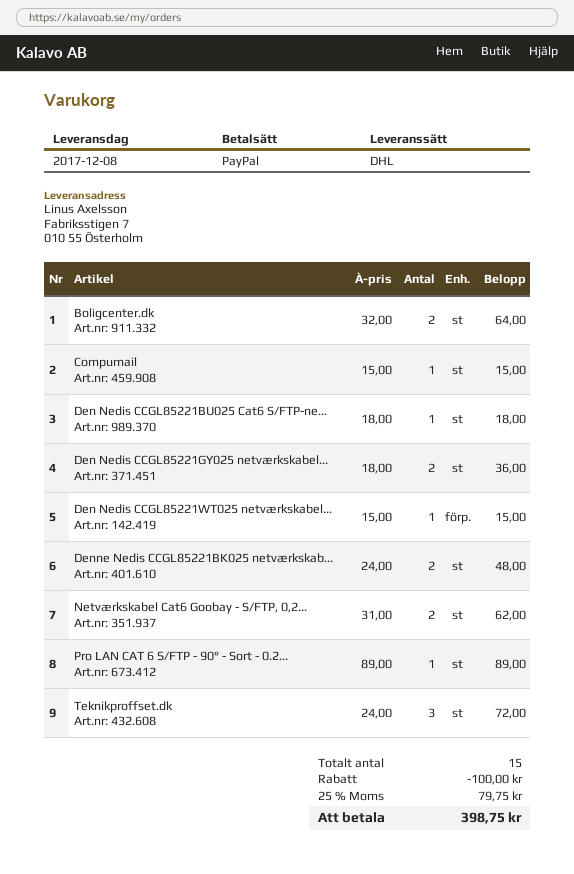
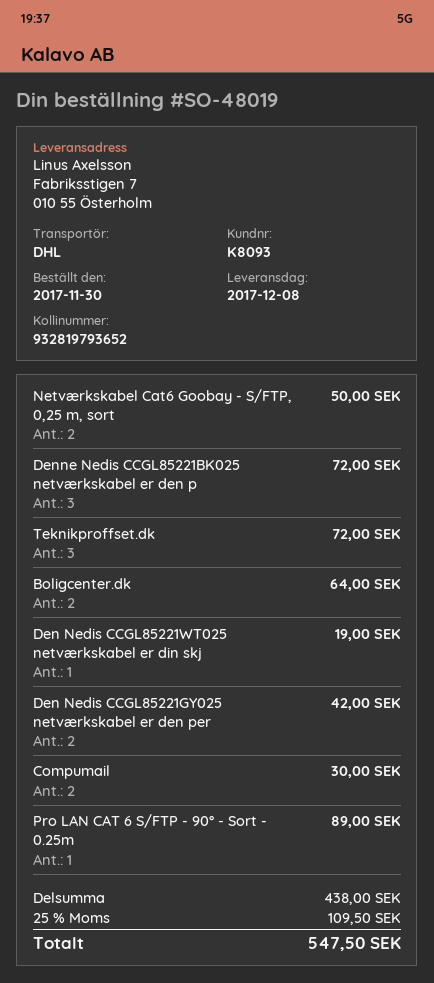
Compumail: 1 for 15.00 -> 2 for 30.00
Den Nedis CCGL85221BU025 Cat6 S/FTP-ne...: 1 for 18.00 -> none
Den Nedis CCGL85221GY025 netværkskabel...: 2 for 36.00 -> 2 for 42.00
Den Nedis CCGL85221WT025 netværkskabel...: 1 for 15.00 -> 1 for 19.00
Denne Nedis CCGL85221BK025 netværkskab...: 2 for 48.00 -> 3 for 72.00
Netværkskabel Cat6 Goobay - S/FTP, 0,2...: 2 for 62.00 -> 2 for 50.00
discount: 100.00 -> none
tax: 25% = 79.75 -> 25% = 109.50
total: 398.75 -> 547.50

